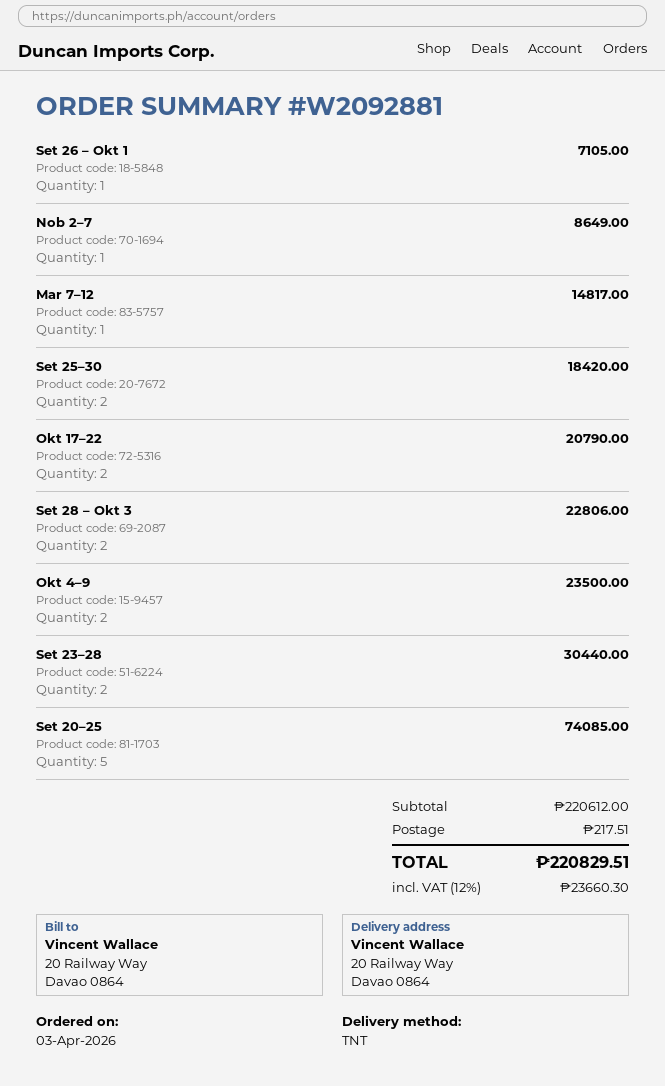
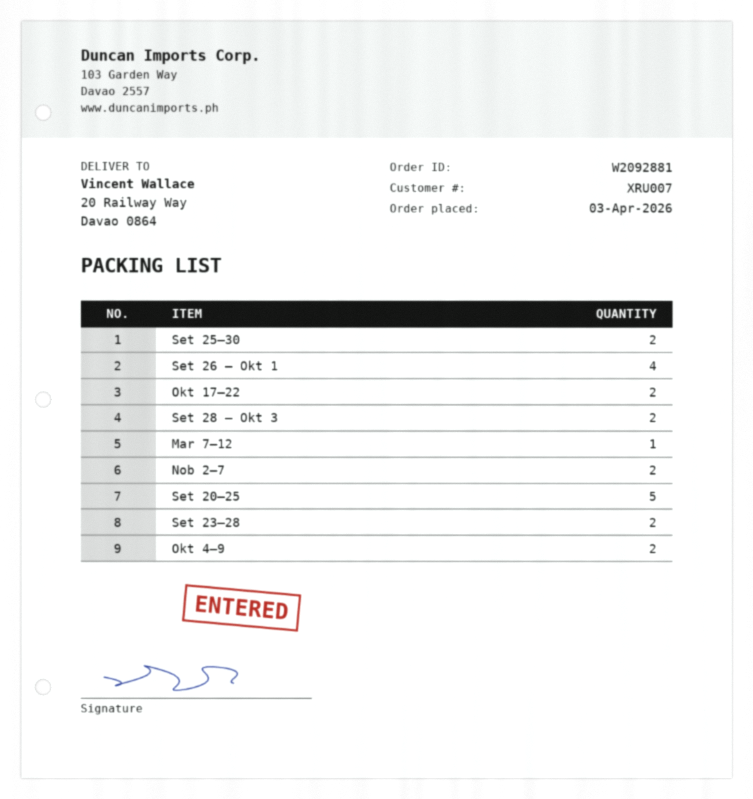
Set 26 – Okt 1: 1 -> 4
Nob 2–7: 1 -> 2

